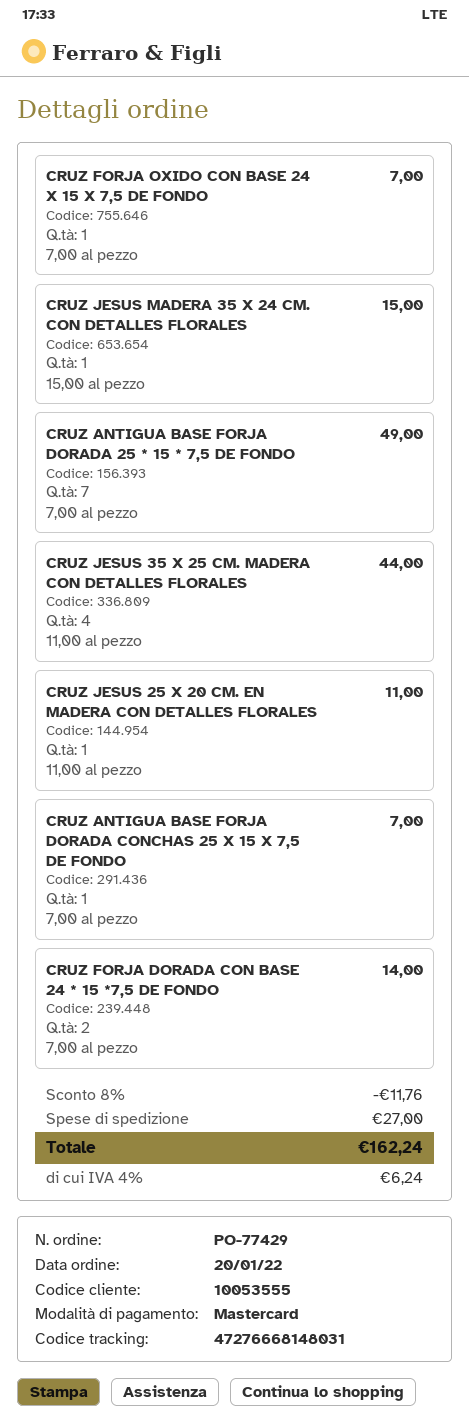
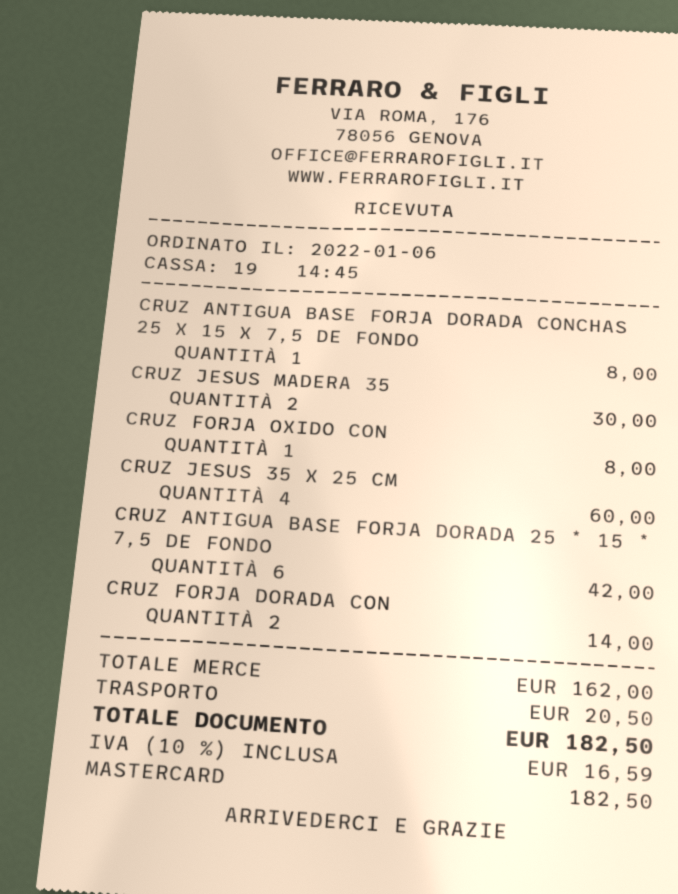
order date: 2022-01-20 -> 2022-01-06
CRUZ FORJA OXIDO CON BASE 24 X 15 X 7,5 DE FONDO: 1 for 7.00 -> 1 for 8.00
CRUZ JESUS MADERA 35 X 24 CM. CON DETALLES FLORALES: 1 for 15.00 -> 2 for 30.00
CRUZ ANTIGUA BASE FORJA DORADA 25 * 15 * 7,5 DE FONDO: 7 for 49.00 -> 6 for 42.00
CRUZ JESUS 35 X 25 CM. MADERA CON DETALLES FLORALES: 4 for 44.00 -> 4 for 60.00
CRUZ JESUS 25 X 20 CM. EN MADERA CON DETALLES FLORALES: 1 for 11.00 -> none
CRUZ ANTIGUA BASE FORJA DORADA CONCHAS 25 X 15 X 7,5 DE FONDO: 1 for 7.00 -> 1 for 8.00
discount: 8% = 11.76 -> none
shipping: 27.00 -> 20.50
tax: 4% = 6.24 -> 10% = 16.59
total: 162.24 -> 182.50

